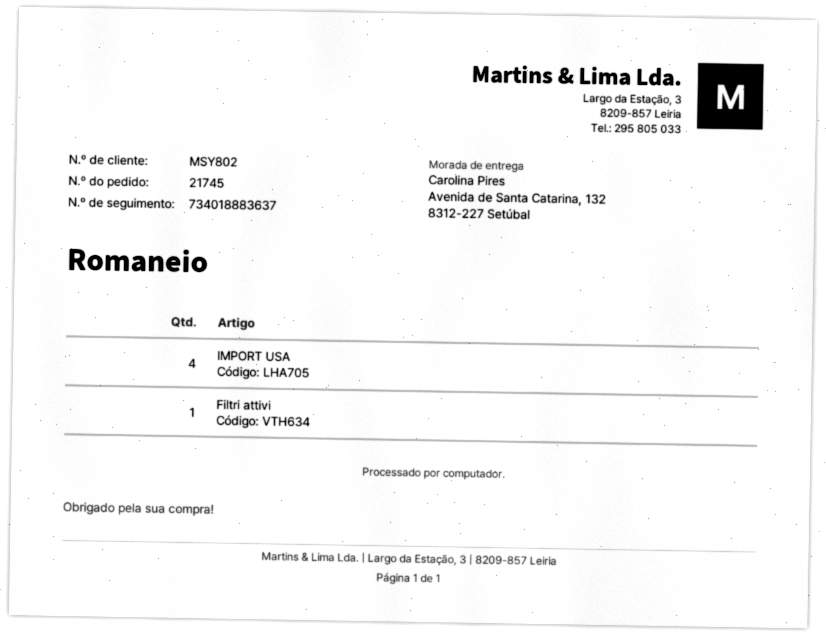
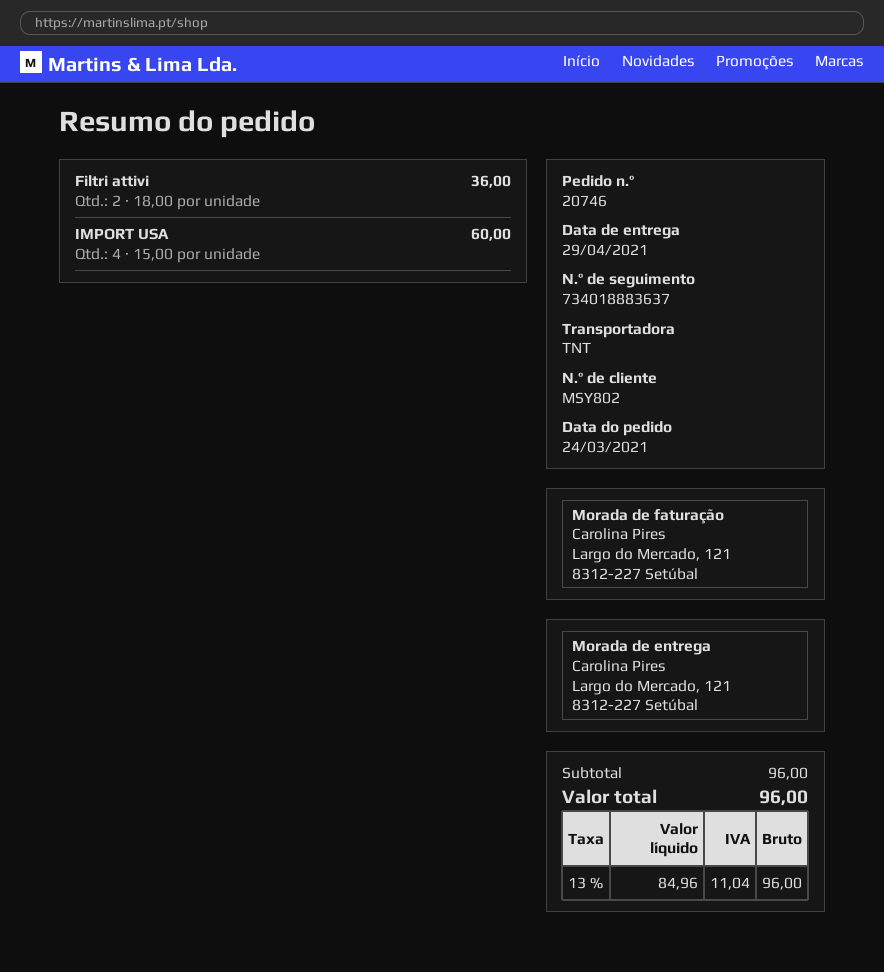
order number: 21745 -> 20746
ship to: Avenida de Santa Catarina, 132, 8312-227 Setúbal -> Largo do Mercado, 121, 8312-227 Setúbal
Filtri attivi: 1 -> 2

